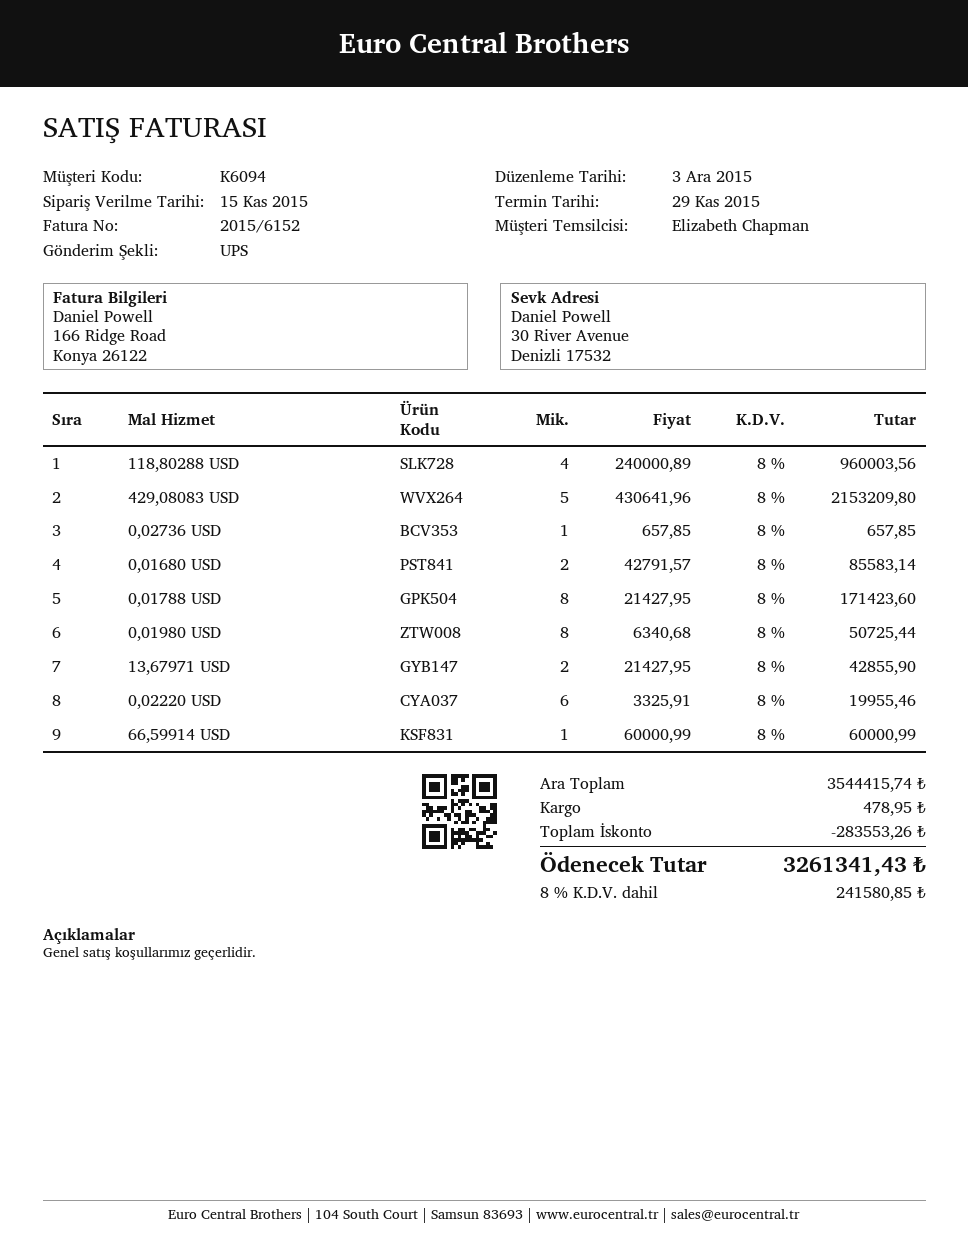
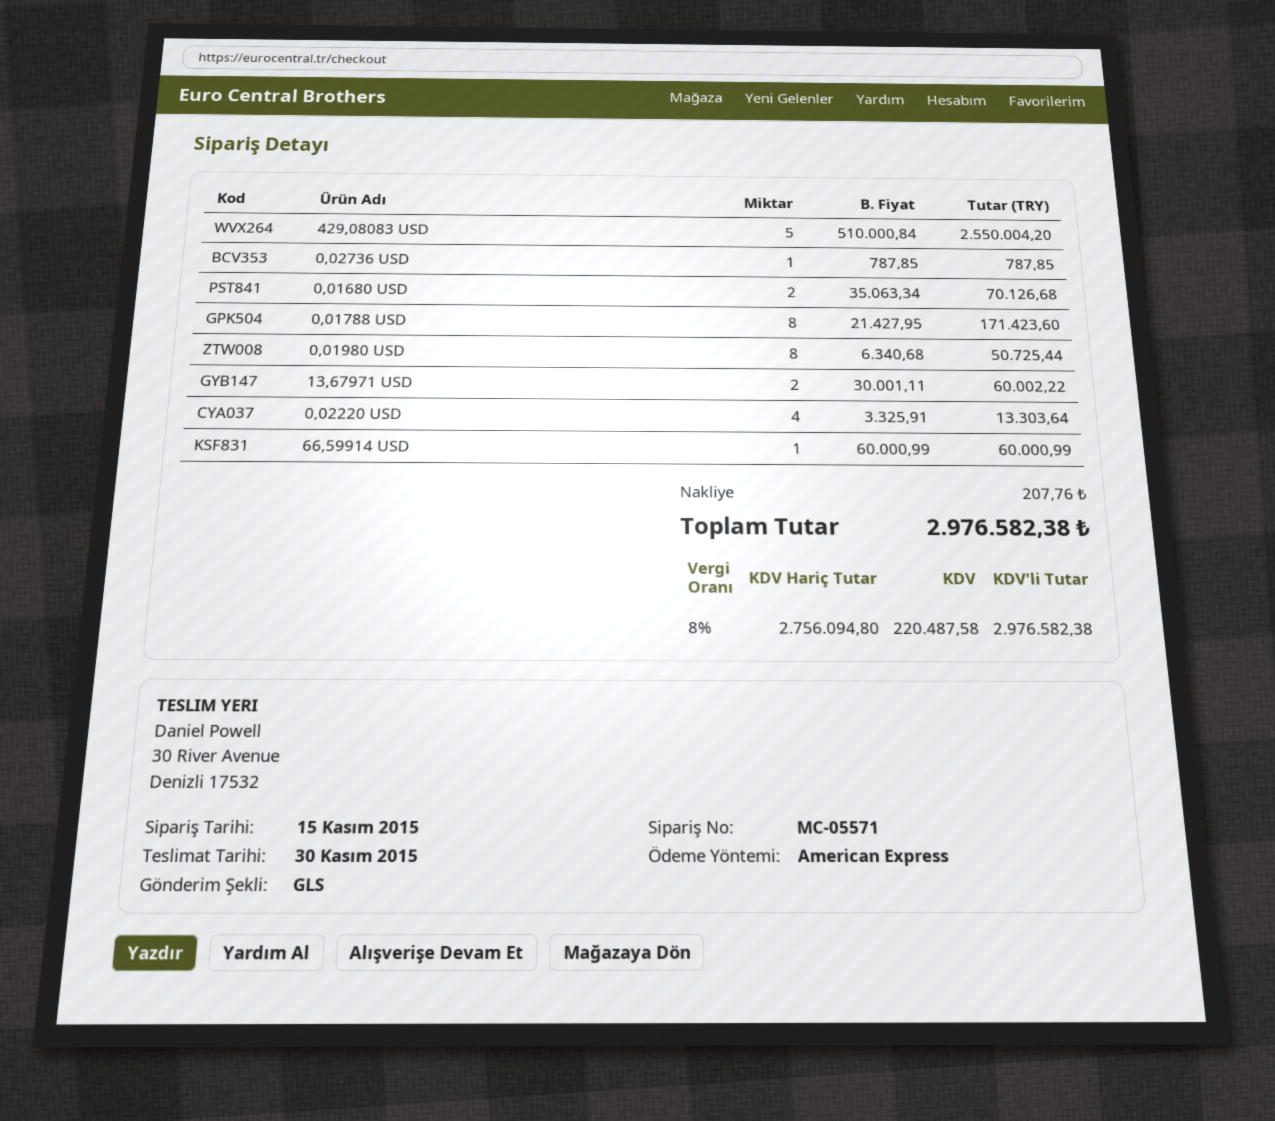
delivery date: 2015-11-29 -> 2015-11-30
shipping method: UPS -> GLS
118,80288 USD: 4 x 240000.89 = 960003.56 -> none
429,08083 USD: 5 x 430641.96 = 2153209.80 -> 5 x 510000.84 = 2550004.20
0,02736 USD: 1 x 657.85 = 657.85 -> 1 x 787.85 = 787.85
0,01680 USD: 2 x 42791.57 = 85583.14 -> 2 x 35063.34 = 70126.68
13,67971 USD: 2 x 21427.95 = 42855.90 -> 2 x 30001.11 = 60002.22
0,02220 USD: 6 x 3325.91 = 19955.46 -> 4 x 3325.91 = 13303.64
discount: 283553.26 -> none
shipping: 478.95 -> 207.76
tax: 8% = 241580.85 -> 8% = 220487.58
total: 3261341.43 -> 2976582.38

